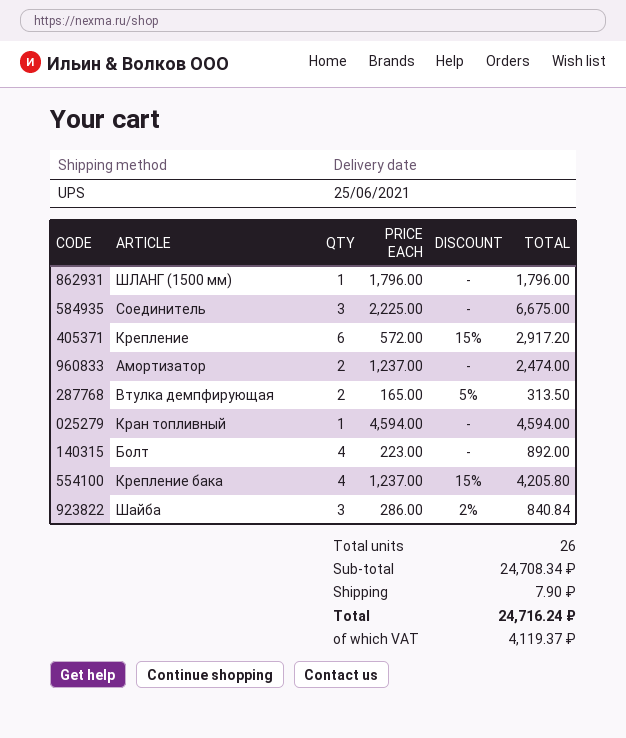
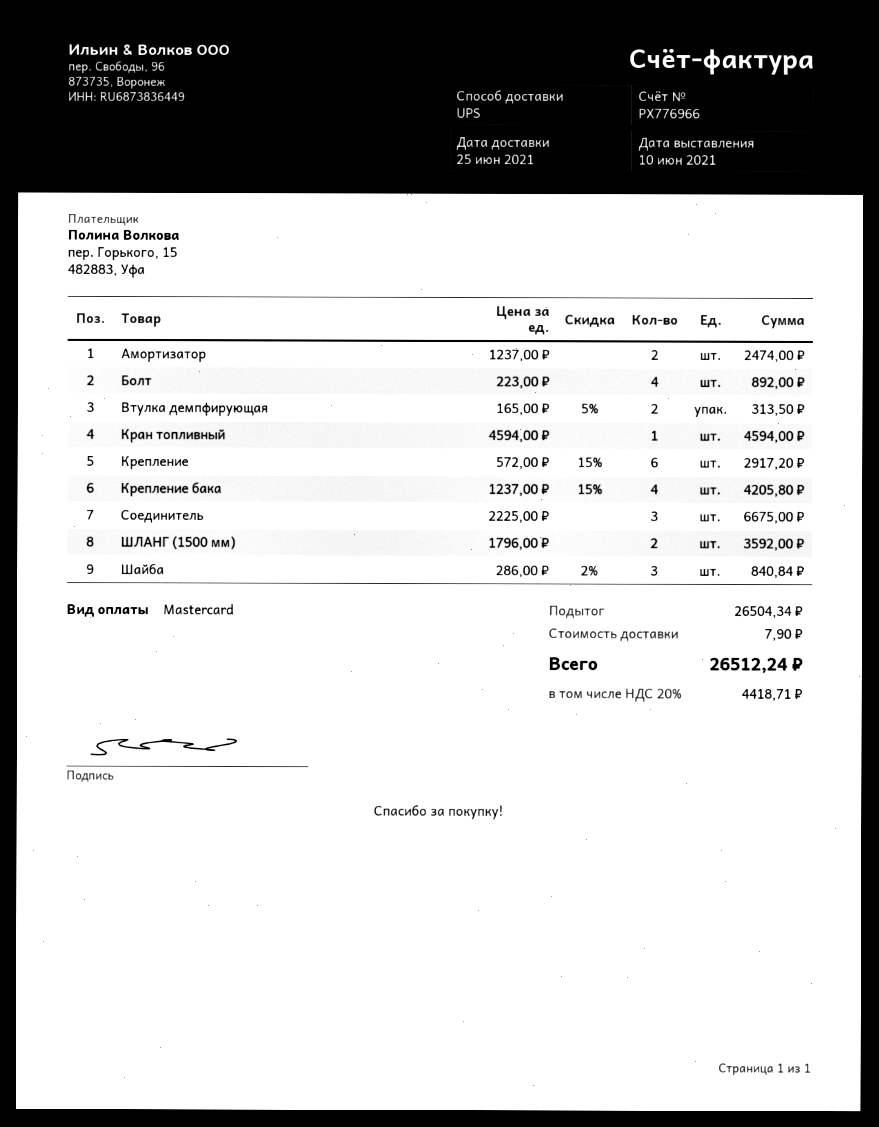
ШЛАНГ (1500 мм): 1 x 1796.00 = 1796.00 -> 2 x 1796.00 = 3592.00
subtotal: 24708.34 -> 26504.34
tax: 4119.37 -> 4418.71
total: 24716.24 -> 26512.24

